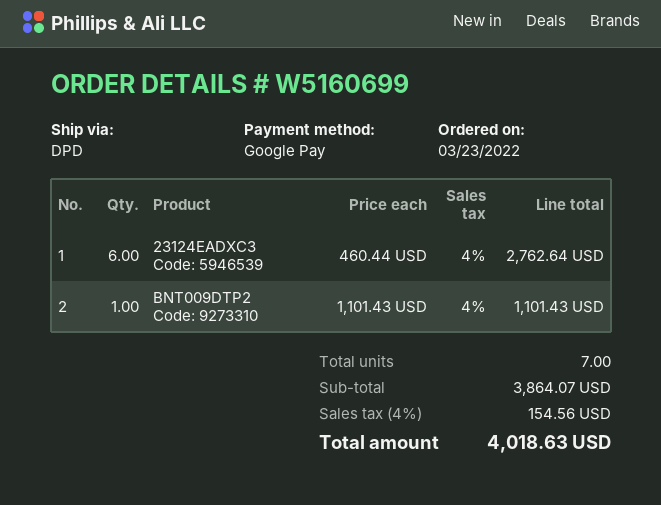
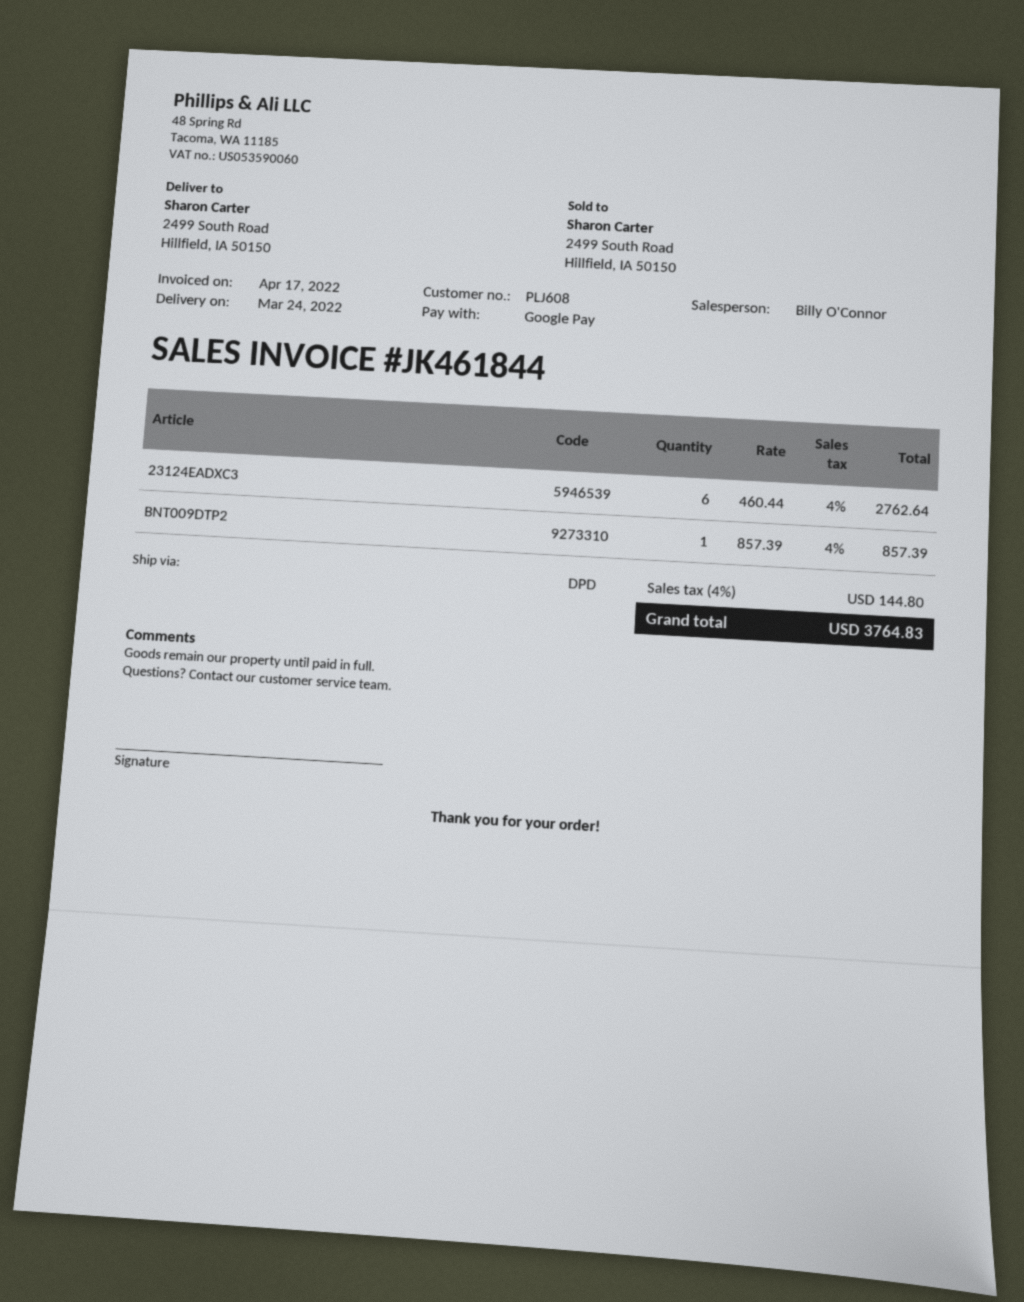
BNT009DTP2: 1 x 1101.43 = 1101.43 -> 1 x 857.39 = 857.39
tax: 4% = 154.56 -> 4% = 144.80
total: 4018.63 -> 3764.83

